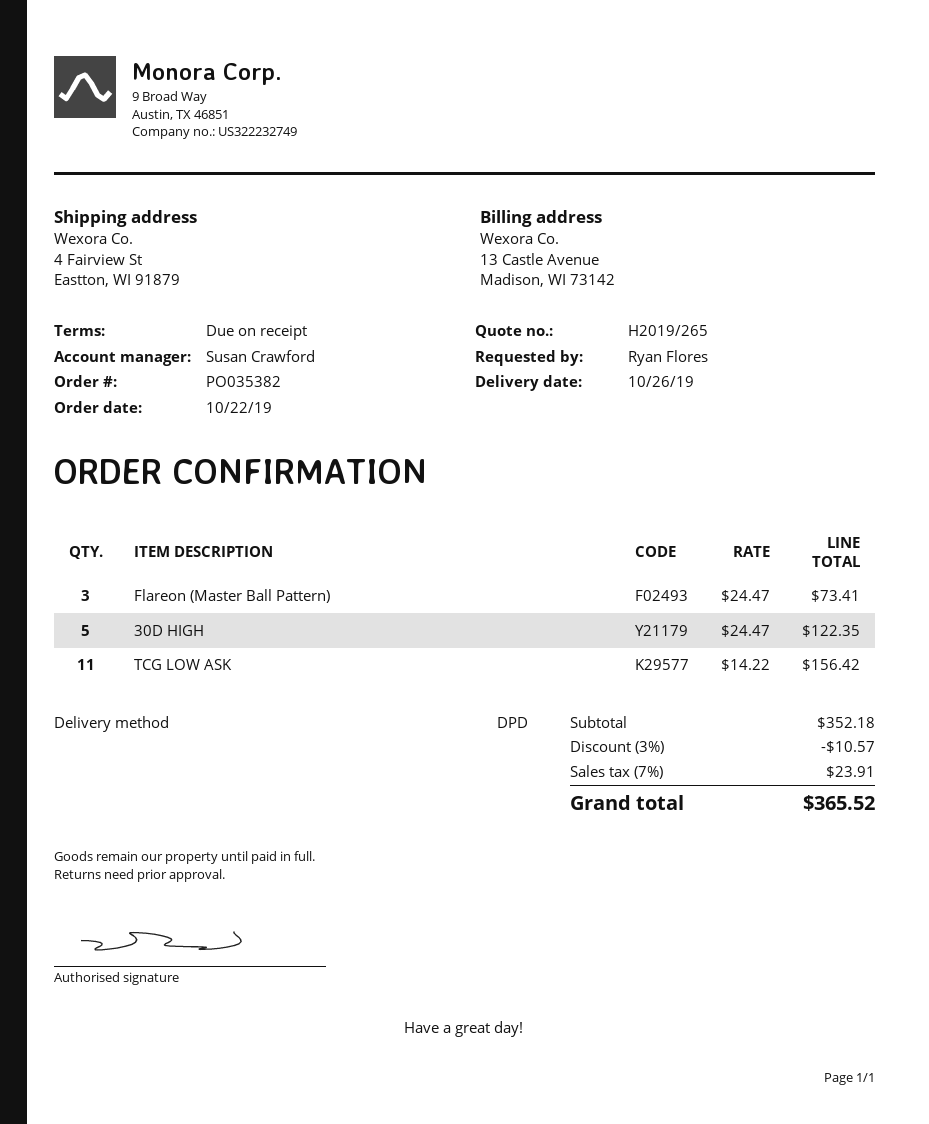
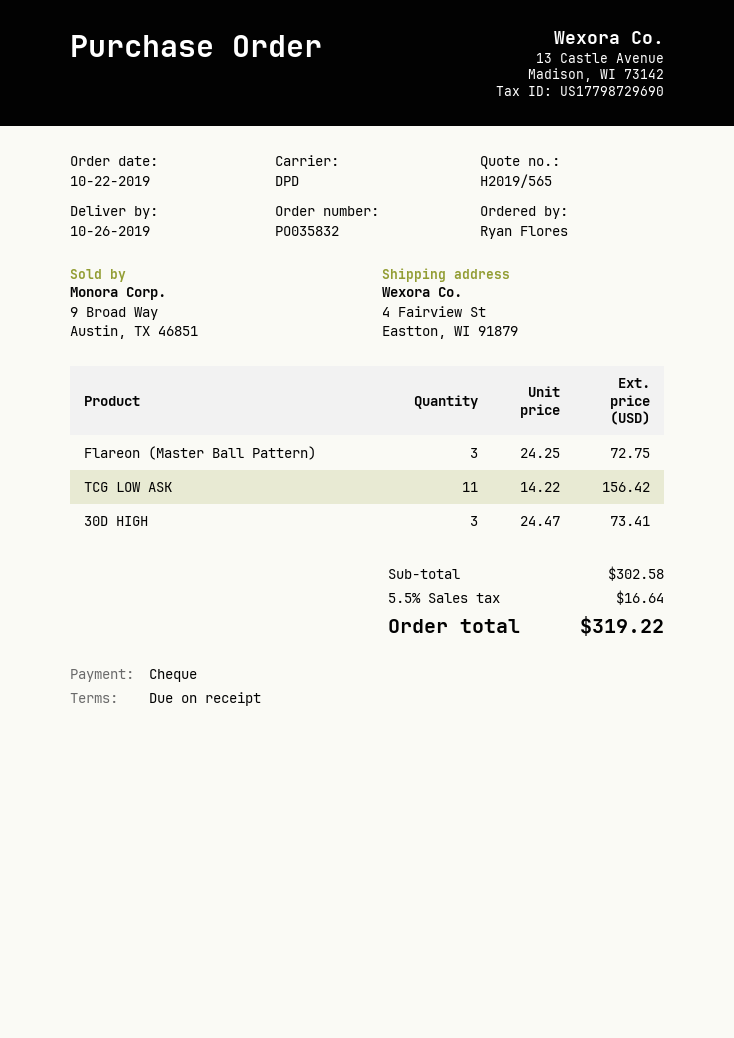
quote number: H2019/265 -> H2019/565
order number: PO035382 -> PO035832
Flareon (Master Ball Pattern): 3 x 24.47 = 73.41 -> 3 x 24.25 = 72.75
30D HIGH: 5 x 24.47 = 122.35 -> 3 x 24.47 = 73.41
subtotal: 352.18 -> 302.58
discount: 3% = 10.57 -> none
tax: 7% = 23.91 -> 5.5% = 16.64
total: 365.52 -> 319.22

